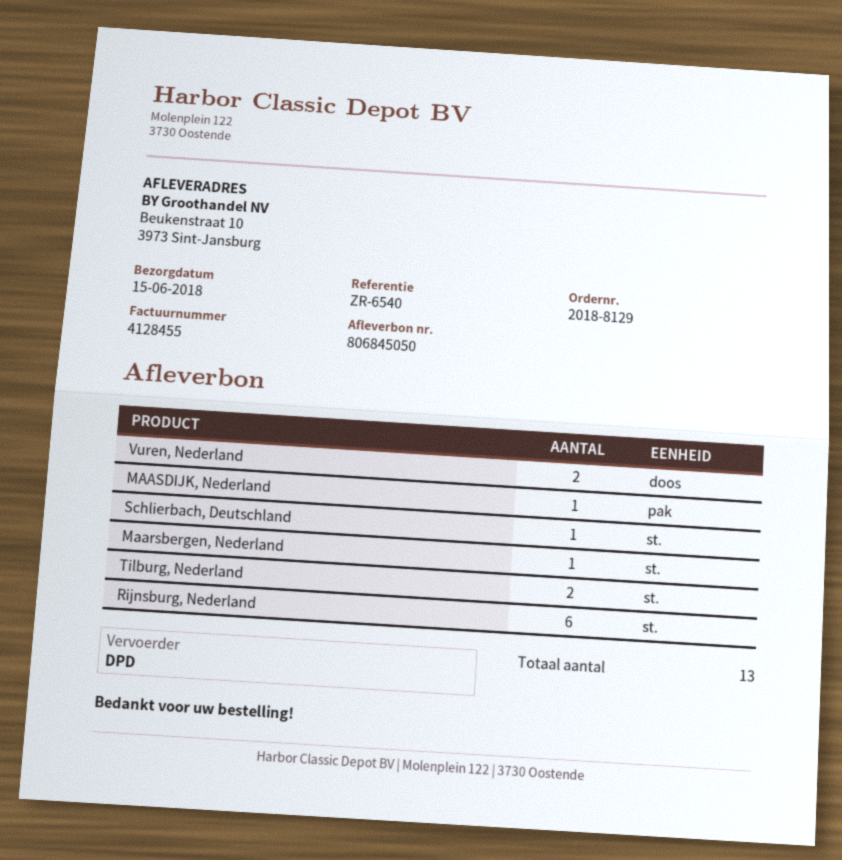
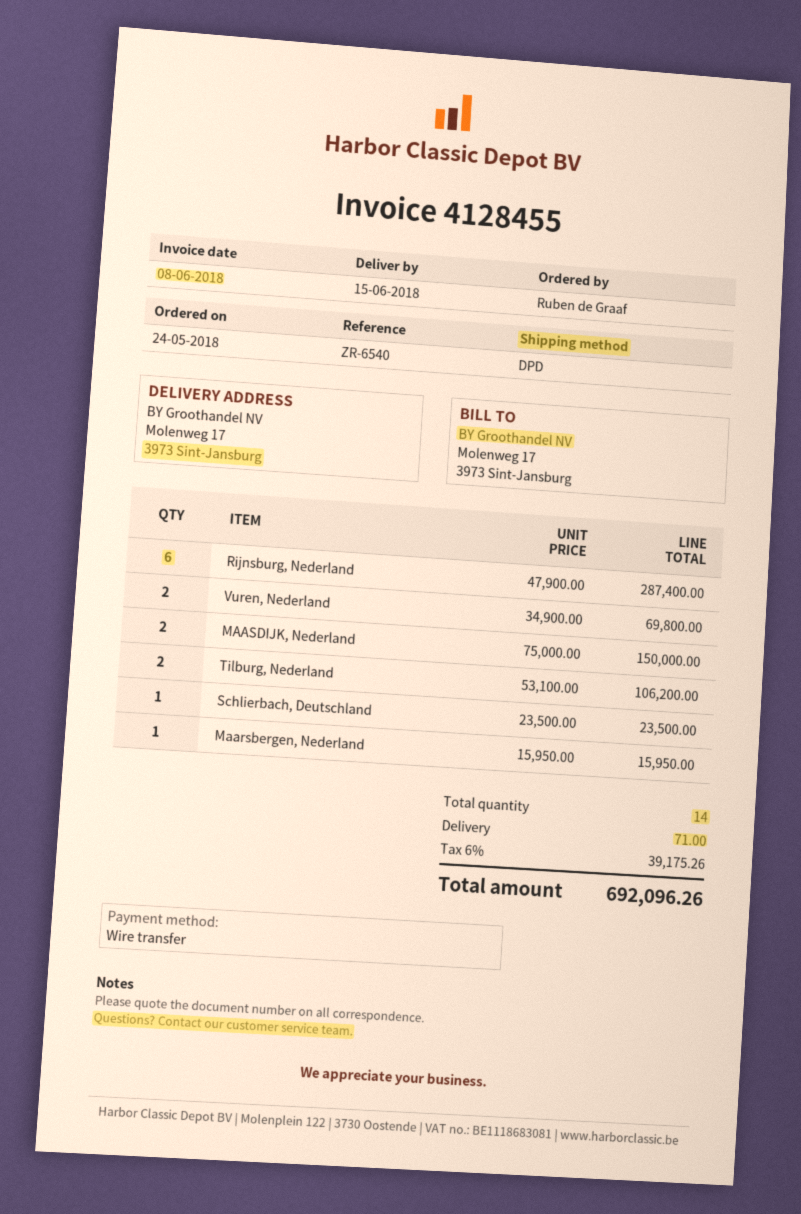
ship to: Beukenstraat 10, 3973 Sint-Jansburg -> Molenweg 17, 3973 Sint-Jansburg
MAASDIJK, Nederland: 1 -> 2
total quantity: 13 -> 14

